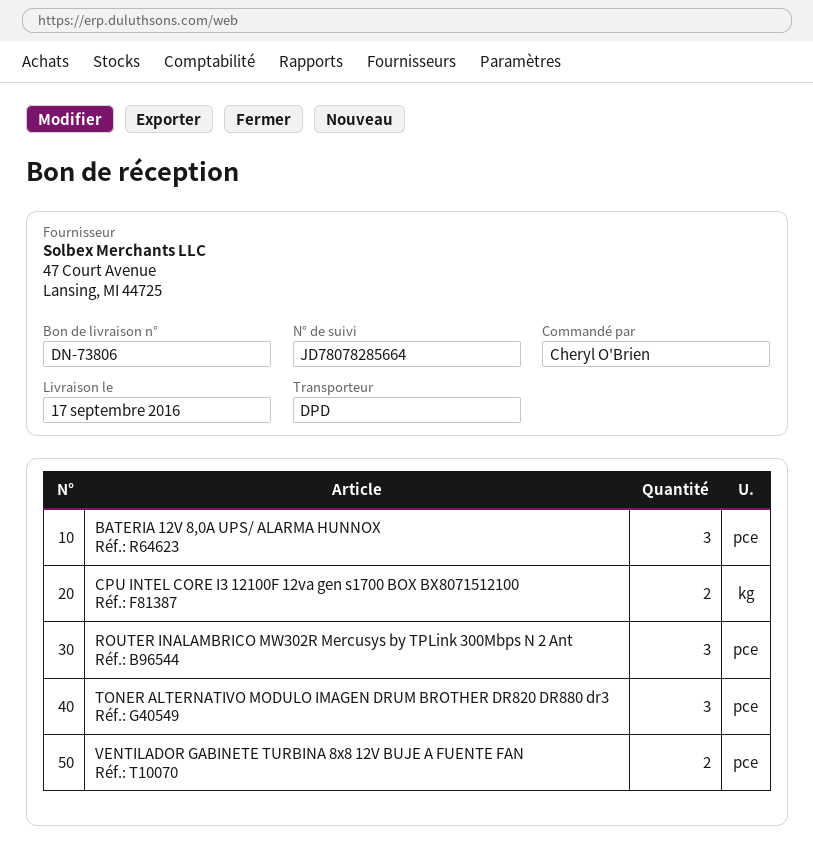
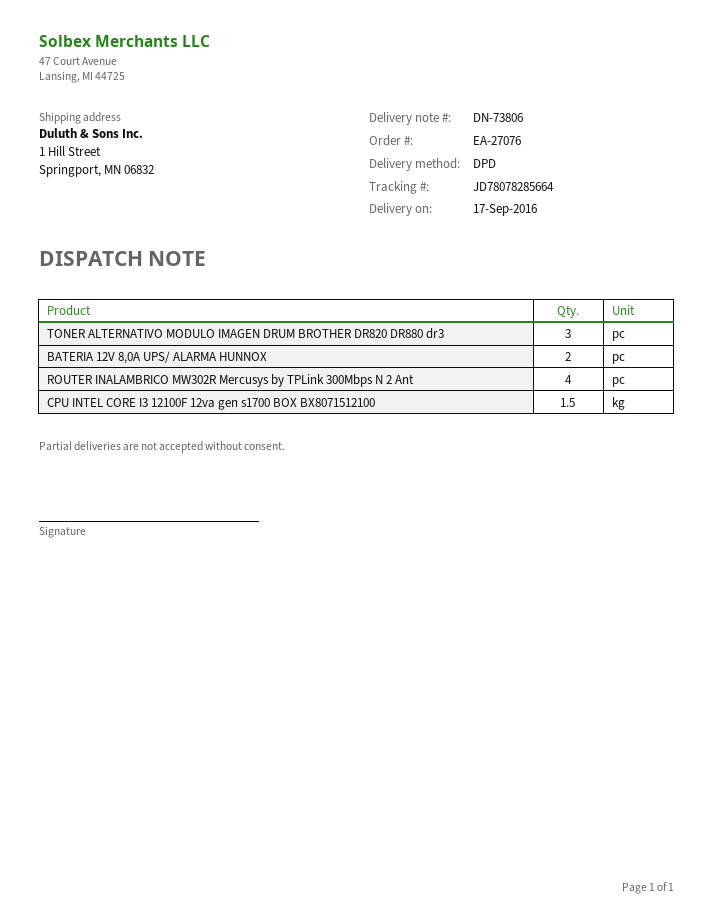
BATERIA 12V 8,0A UPS/ ALARMA HUNNOX: 3 -> 2
CPU INTEL CORE I3 12100F 12va gen s1700 BOX BX8071512100: 2 -> 1.5
ROUTER INALAMBRICO MW302R Mercusys by TPLink 300Mbps N 2 Ant: 3 -> 4
VENTILADOR GABINETE TURBINA 8x8 12V BUJE A FUENTE FAN: 2 -> none

